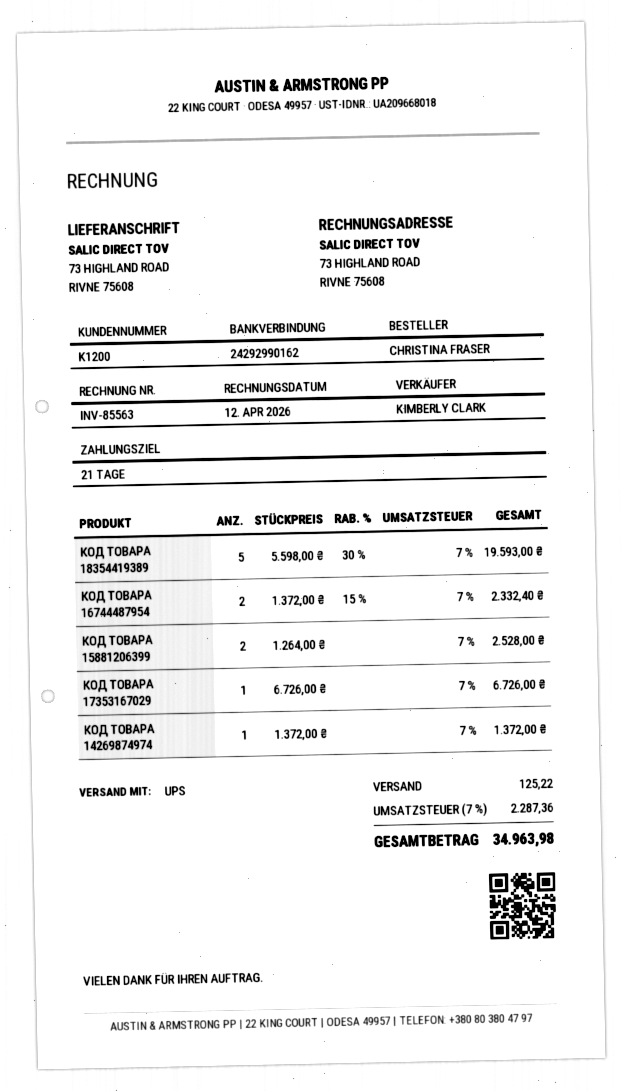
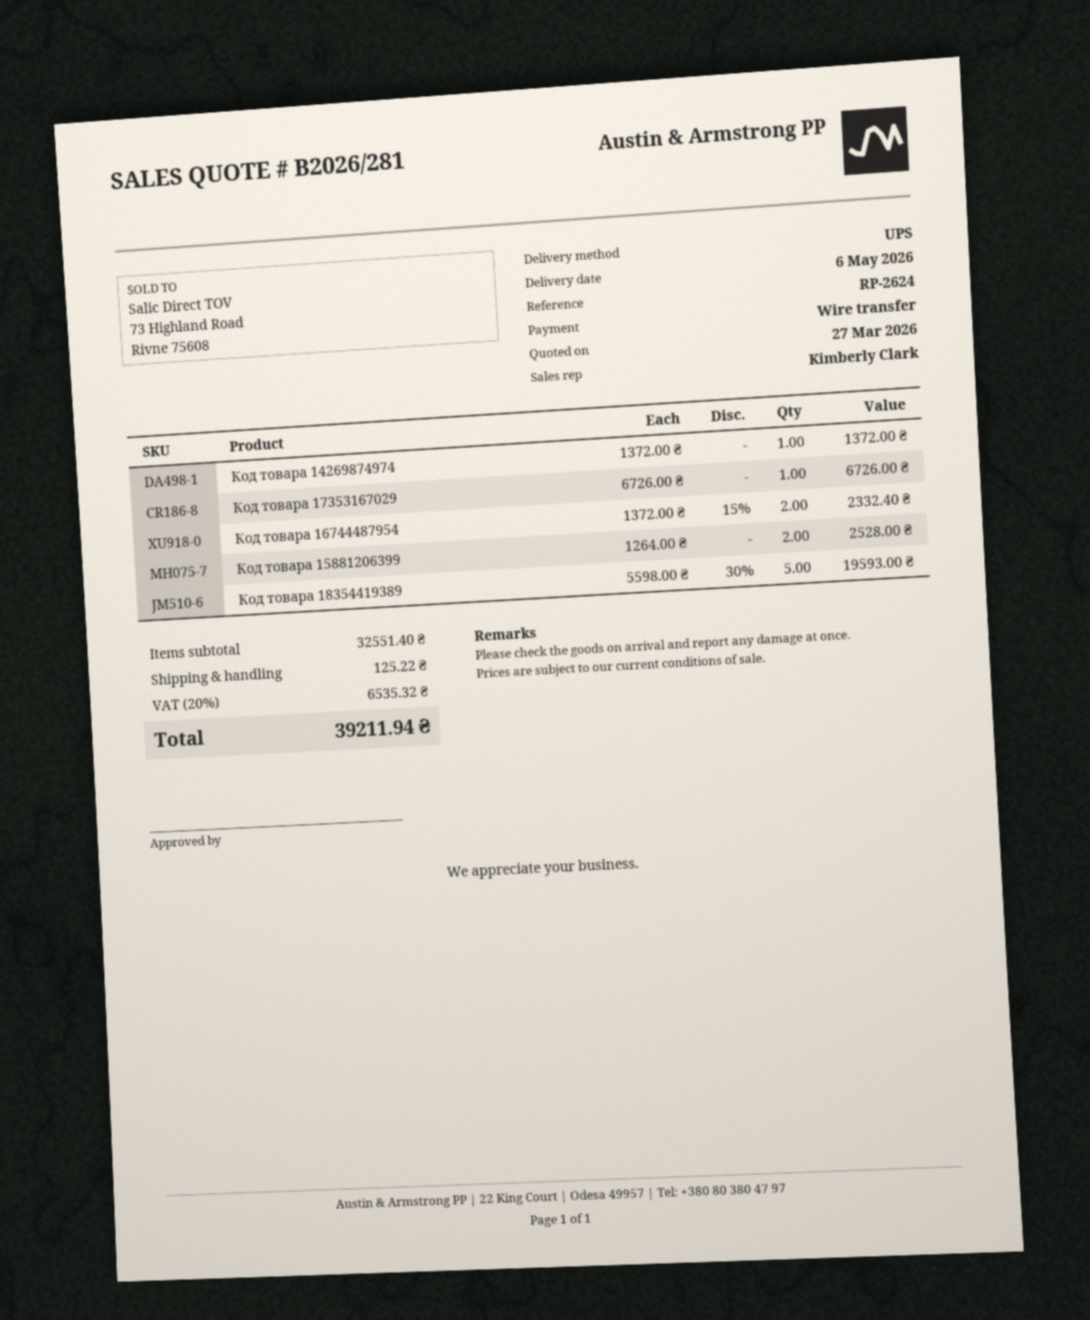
tax: 7% = 2287.36 -> 20% = 6535.32
total: 34963.98 -> 39211.94

